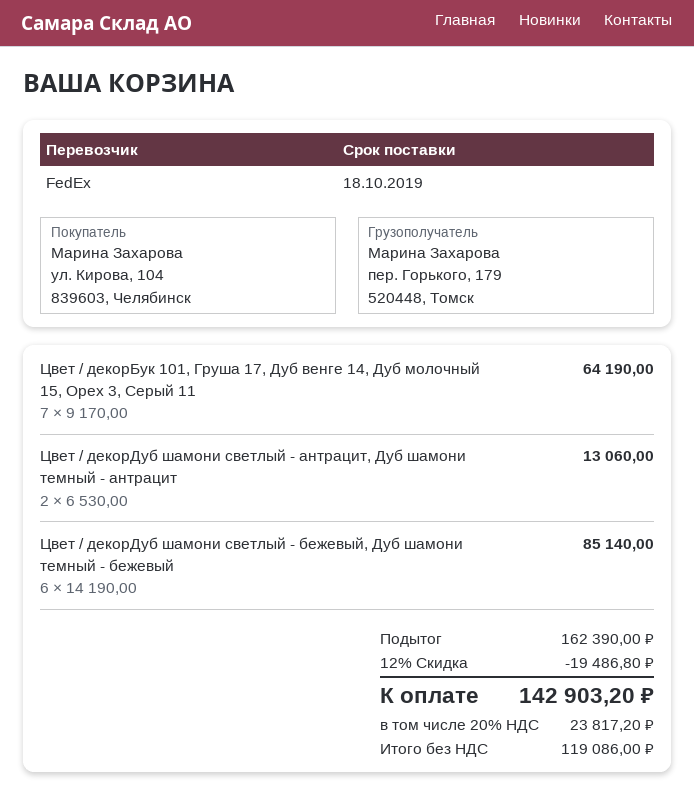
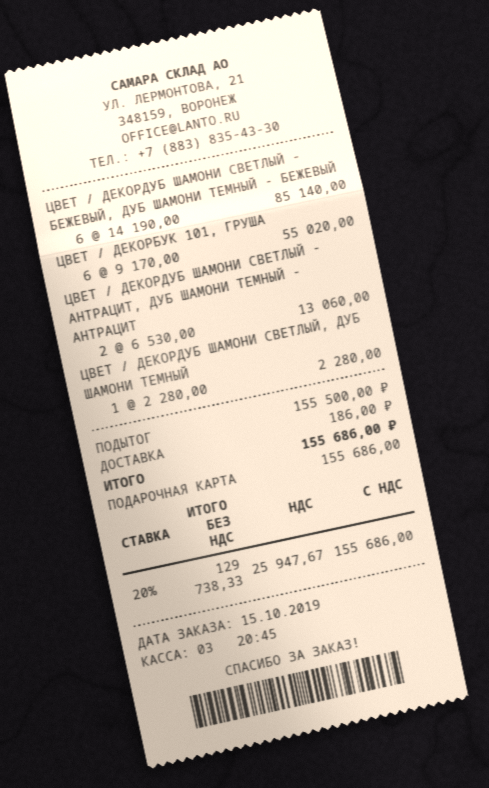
Цвет / декорБук 101, Груша 17, Дуб венге 14, Дуб молочный 15, Орех 3, Серый 11: 7 x 9170.00 = 64190.00 -> 6 x 9170.00 = 55020.00
ЦВЕТ / ДЕКОРДУБ ШАМОНИ СВЕТЛЫЙ, ДУБ ШАМОНИ ТЕМНЫЙ: none -> 1 x 2280.00 = 2280.00
subtotal: 162390.00 -> 155500.00
discount: 12% = 19486.80 -> none
shipping: none -> 186.00
net: 119086.00 -> 129738.33
tax: 20% = 23817.20 -> 20% = 25947.67
total: 142903.20 -> 155686.00

